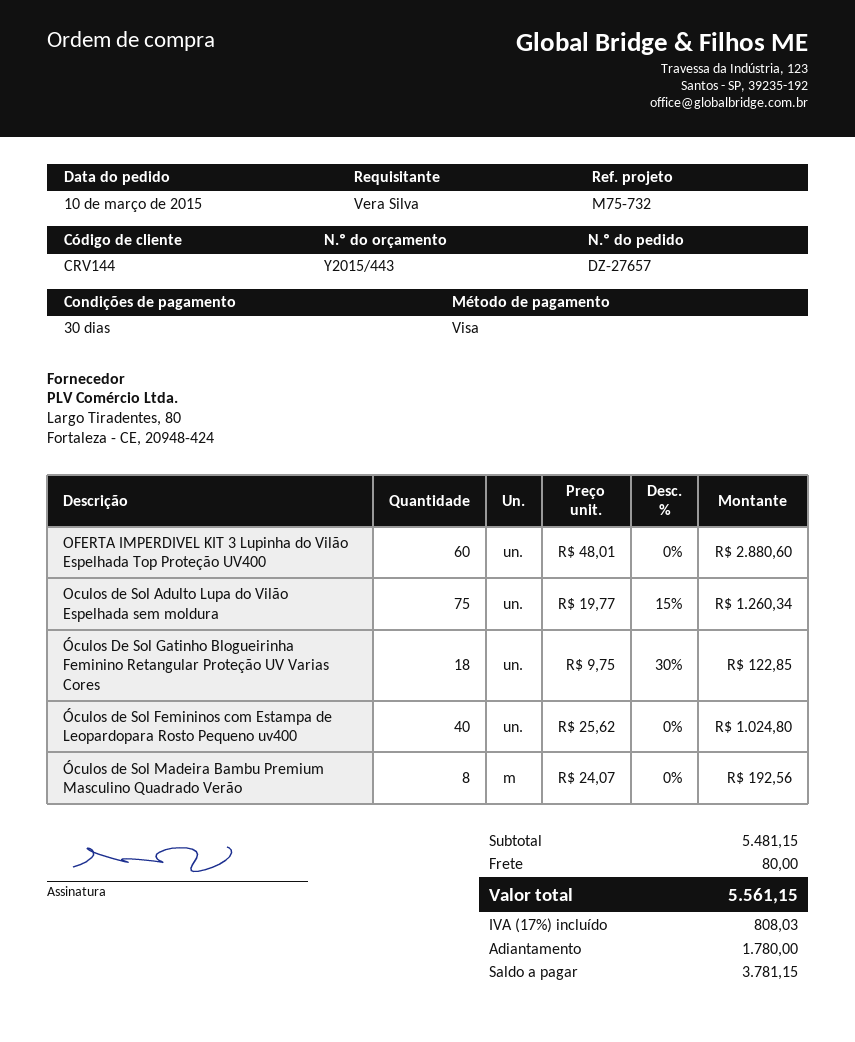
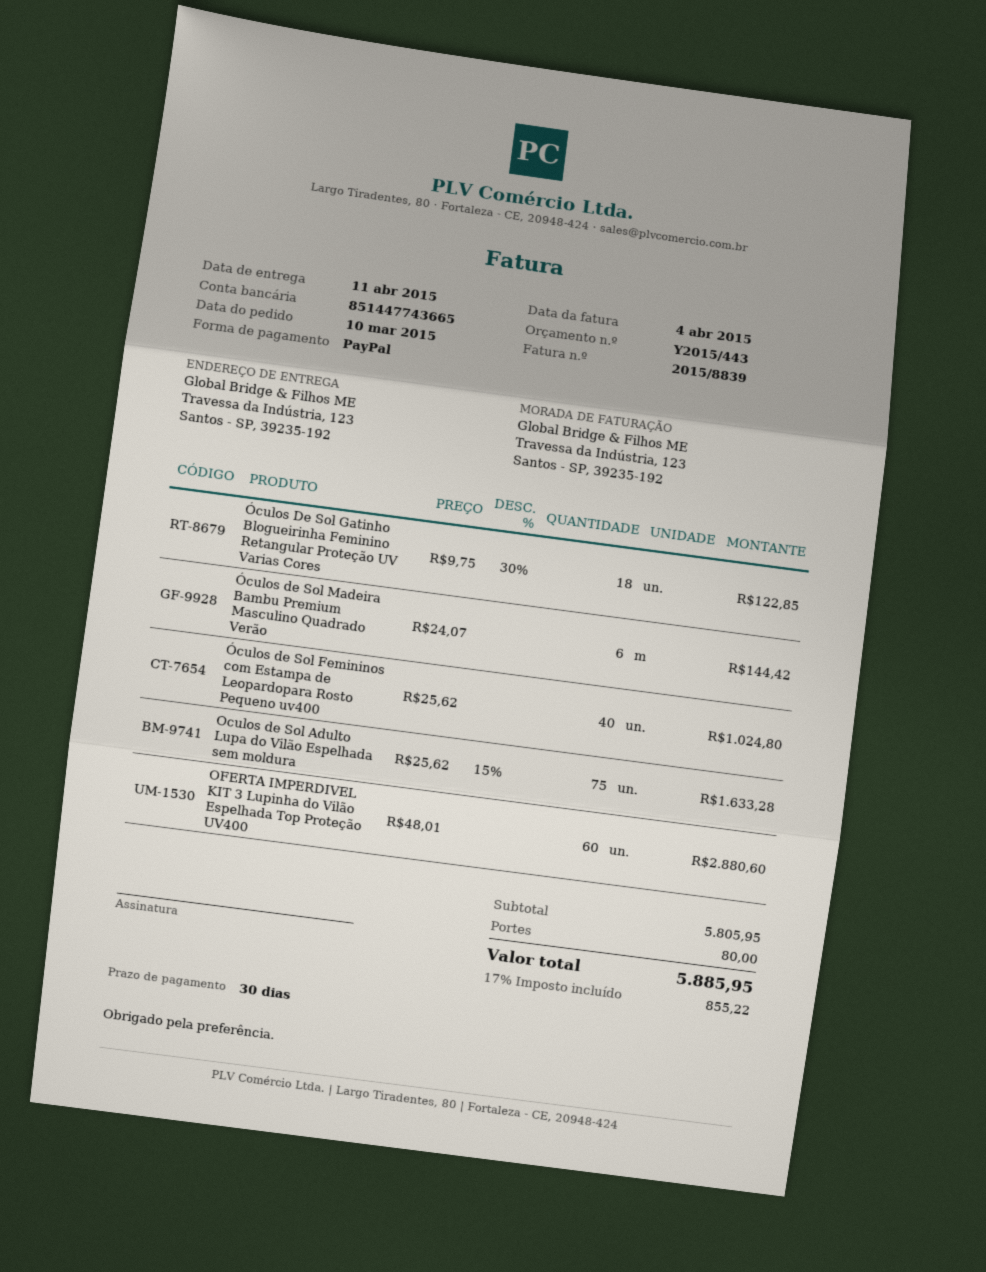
payment method: Visa -> PayPal
Oculos de Sol Adulto Lupa do Vilão Espelhada sem moldura: 75 x 19.77 - 15% = 1260.34 -> 75 x 25.62 - 15% = 1633.28
Óculos de Sol Madeira Bambu Premium Masculino Quadrado Verão: 8 x 24.07 = 192.56 -> 6 x 24.07 = 144.42
subtotal: 5481.15 -> 5805.95
tax: 17% = 808.03 -> 17% = 855.22
total: 5561.15 -> 5885.95

